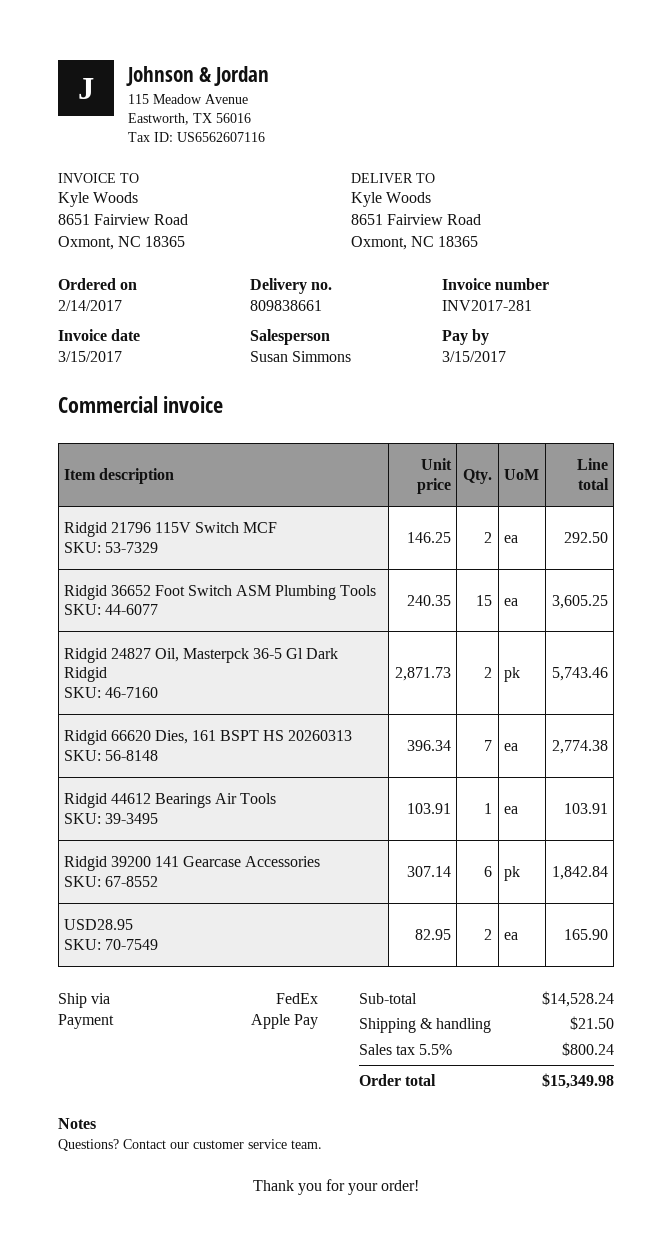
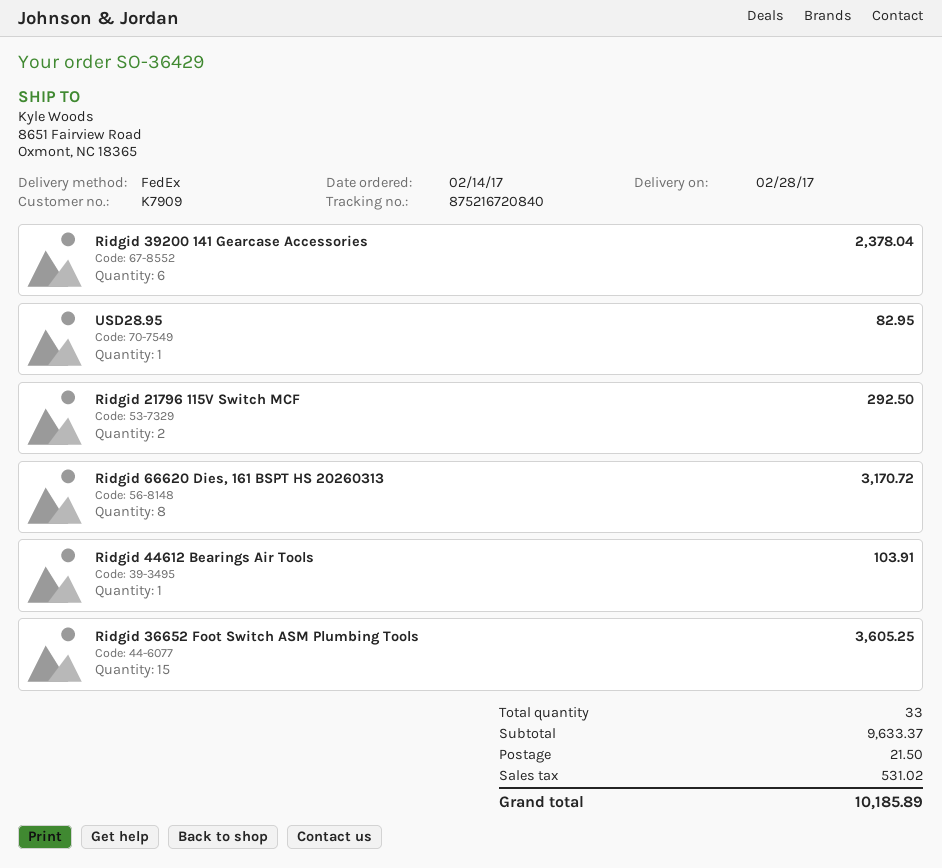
Ridgid 24827 Oil, Masterpck 36-5 Gl Dark Ridgid: 2 for 5743.46 -> none
Ridgid 66620 Dies, 161 BSPT HS 20260313: 7 for 2774.38 -> 8 for 3170.72
Ridgid 39200 141 Gearcase Accessories: 6 for 1842.84 -> 6 for 2378.04
USD28.95: 2 for 165.90 -> 1 for 82.95
subtotal: 14528.24 -> 9633.37
tax: 800.24 -> 531.02
total: 15349.98 -> 10185.89

